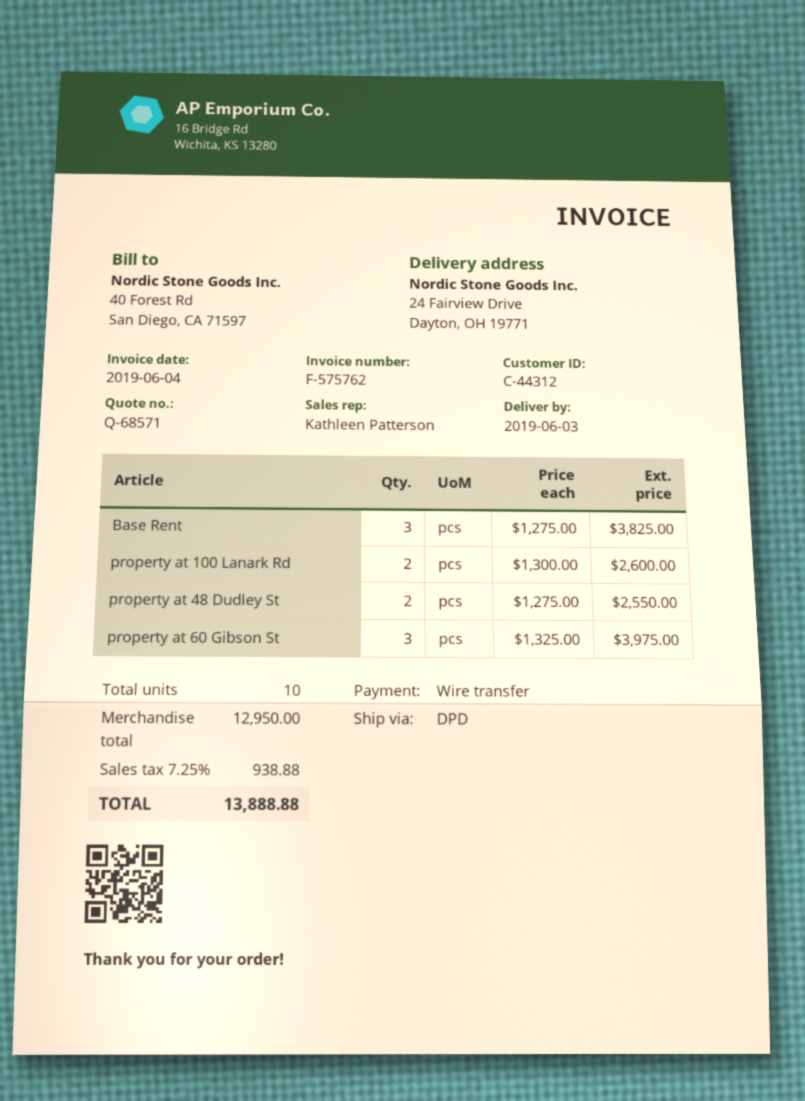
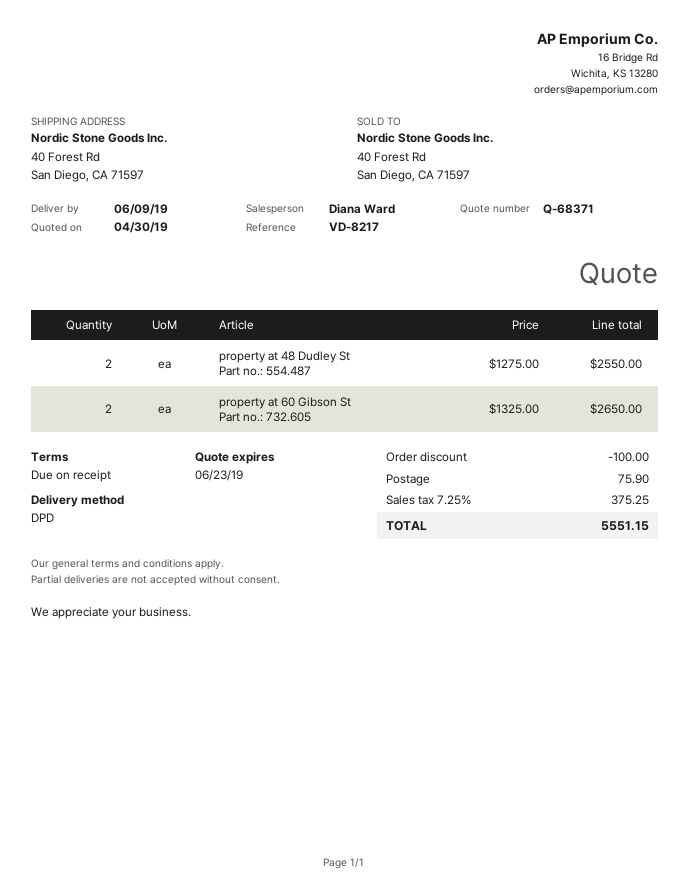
quote number: Q-68571 -> Q-68371
delivery date: 2019-06-03 -> 2019-06-09
sales rep: Kathleen Patterson -> Diana Ward
ship to: 24 Fairview Drive, Dayton, OH 19771 -> 40 Forest Rd, San Diego, CA 71597
Base Rent: 3 x 1275.00 = 3825.00 -> none
property at 100 Lanark Rd: 2 x 1300.00 = 2600.00 -> none
property at 60 Gibson St: 3 x 1325.00 = 3975.00 -> 2 x 1325.00 = 2650.00
discount: none -> 100.00
shipping: none -> 75.90
tax: 7.25% = 938.88 -> 7.25% = 375.25
total: 13888.88 -> 5551.15

